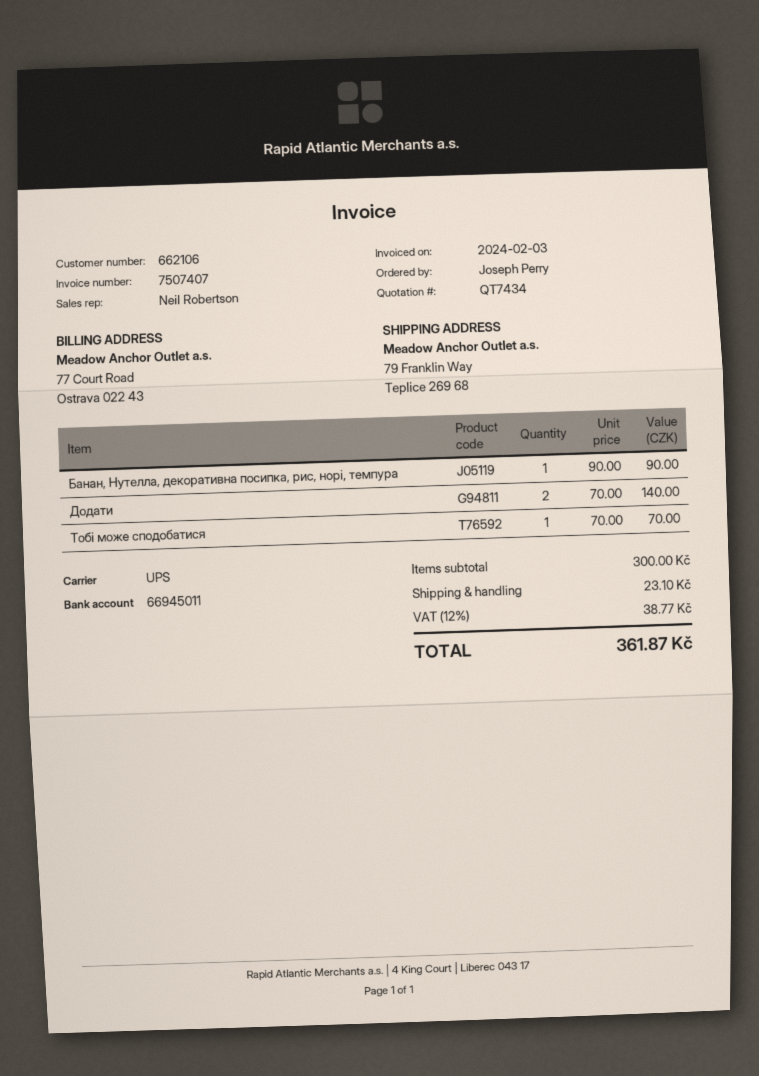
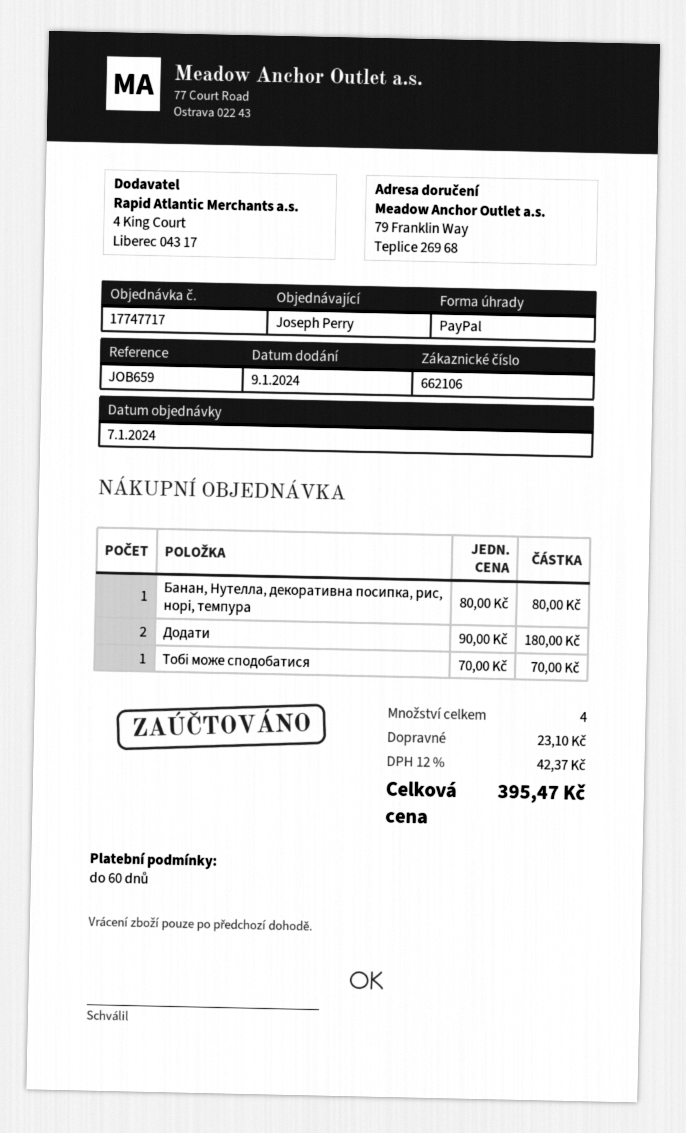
Банан, Нутелла, декоративна посипка, рис, норі, темпура: 1 x 90.00 = 90.00 -> 1 x 80.00 = 80.00
Додати: 2 x 70.00 = 140.00 -> 2 x 90.00 = 180.00
tax: 12% = 38.77 -> 12% = 42.37
total: 361.87 -> 395.47

